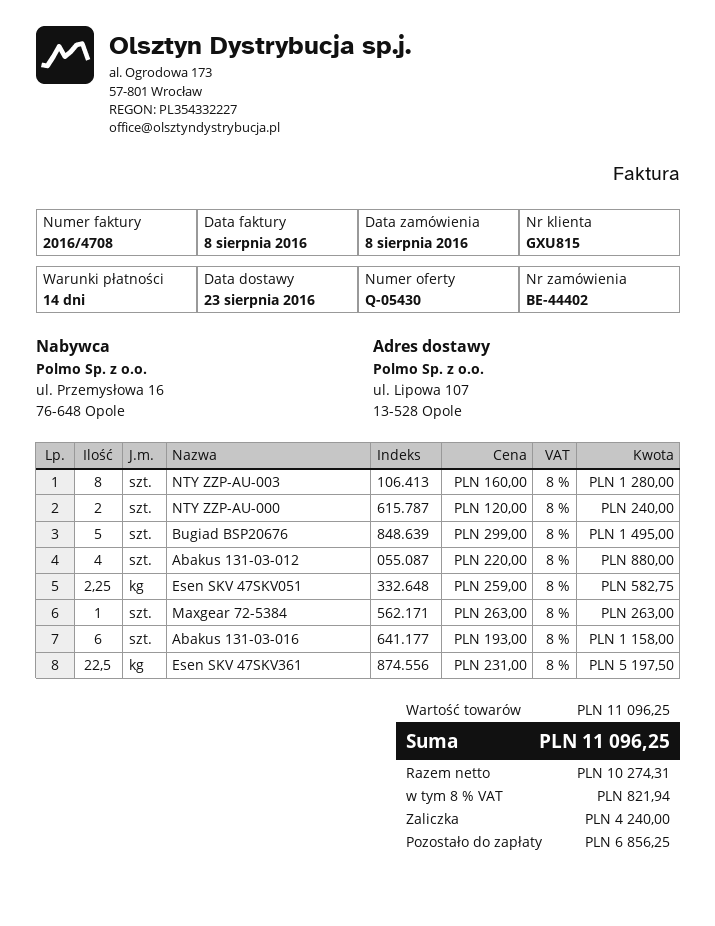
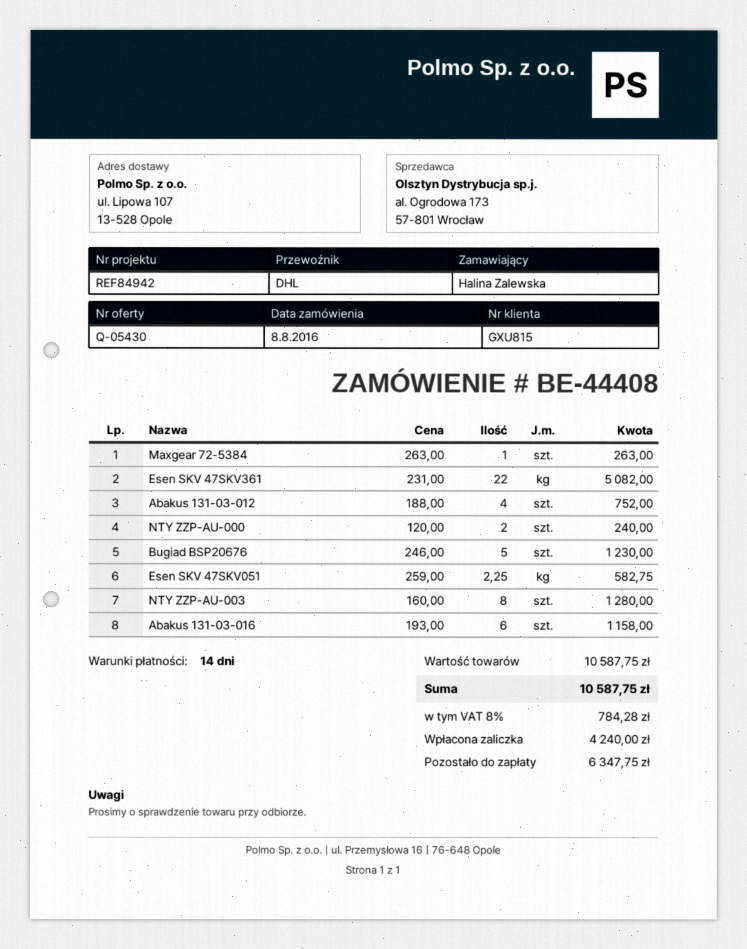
order number: BE-44402 -> BE-44408
Bugiad BSP20676: 5 x 299.00 = 1495.00 -> 5 x 246.00 = 1230.00
Abakus 131-03-012: 4 x 220.00 = 880.00 -> 4 x 188.00 = 752.00
Esen SKV 47SKV361: 22.5 x 231.00 = 5197.50 -> 22 x 231.00 = 5082.00
subtotal: 11096.25 -> 10587.75
tax: 8% = 821.94 -> 8% = 784.28
total: 11096.25 -> 10587.75
balance: 6856.25 -> 6347.75

